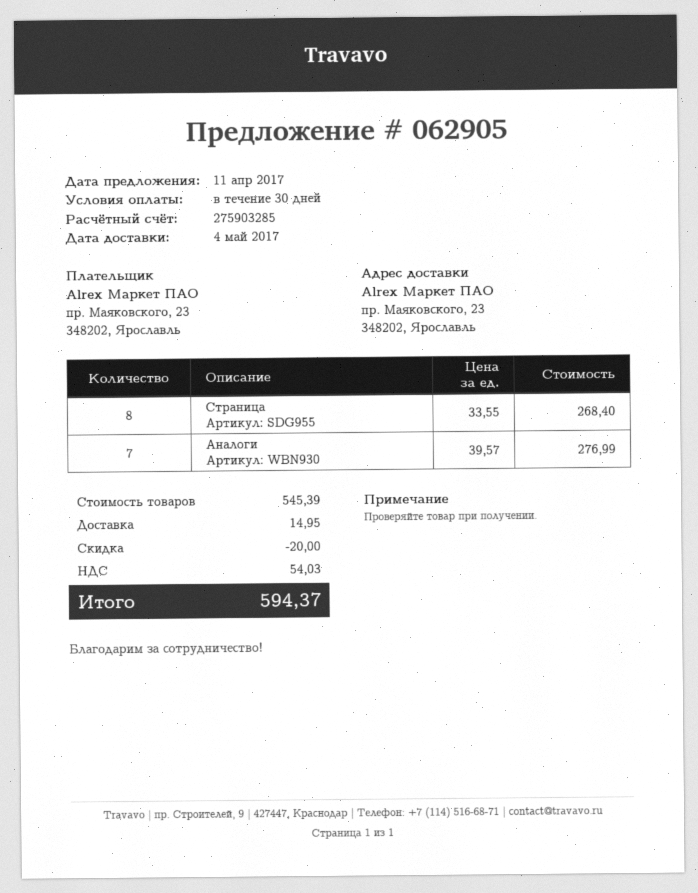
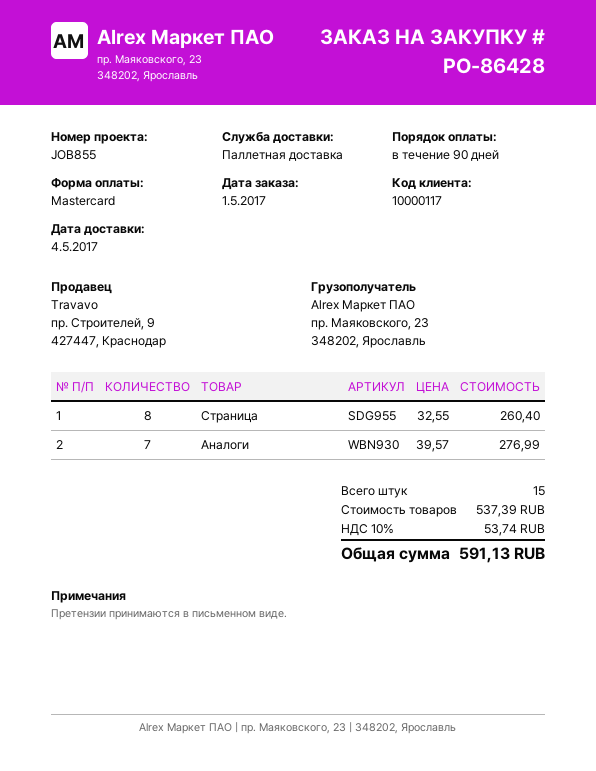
payment terms: 30 days -> 90 days
Страница: 8 x 33.55 = 268.40 -> 8 x 32.55 = 260.40
subtotal: 545.39 -> 537.39
discount: 20.00 -> none
shipping: 14.95 -> none
tax: 54.03 -> 53.74
total: 594.37 -> 591.13

